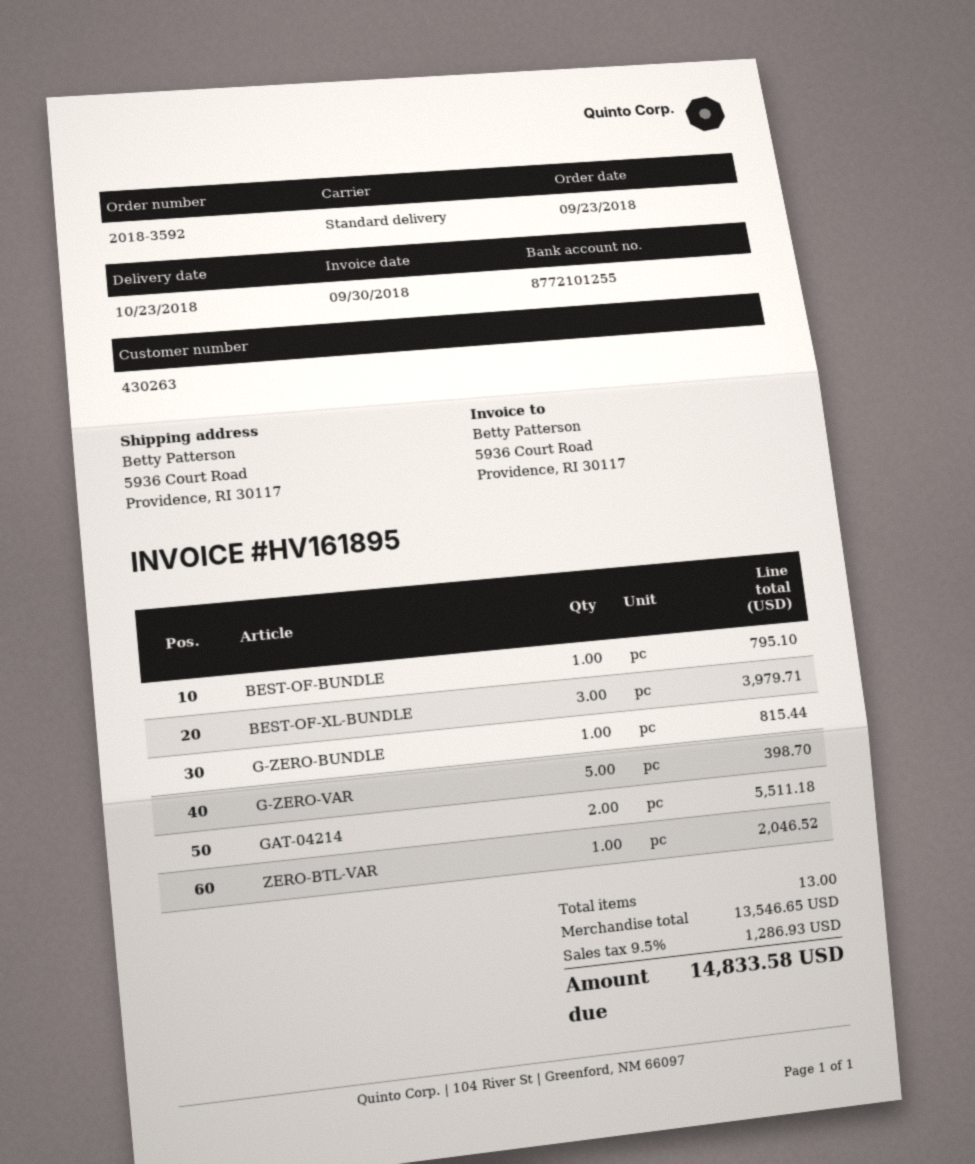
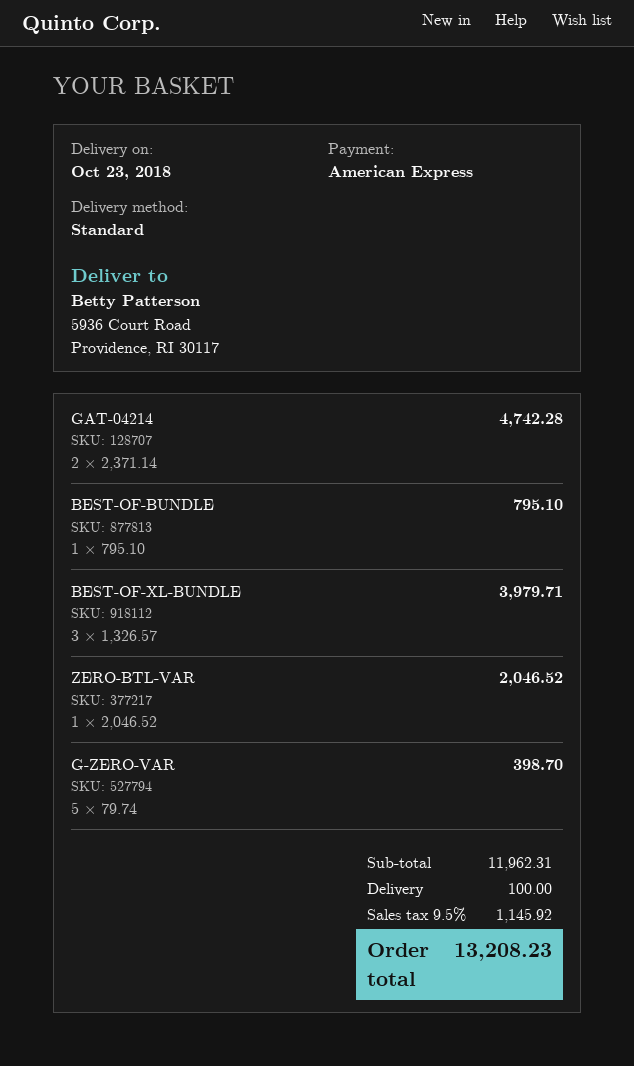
G-ZERO-BUNDLE: 1 for 815.44 -> none
GAT-04214: 2 for 5511.18 -> 2 for 4742.28
subtotal: 13546.65 -> 11962.31
shipping: none -> 100.00
tax: 9.5% = 1286.93 -> 9.5% = 1145.92
total: 14833.58 -> 13208.23

